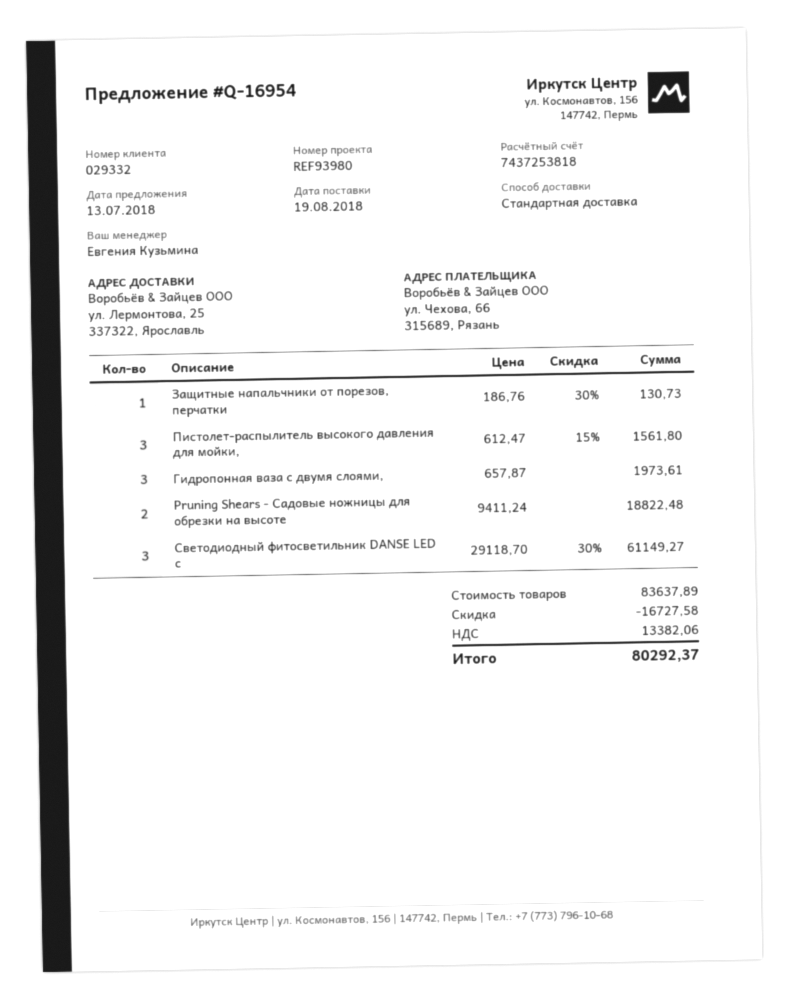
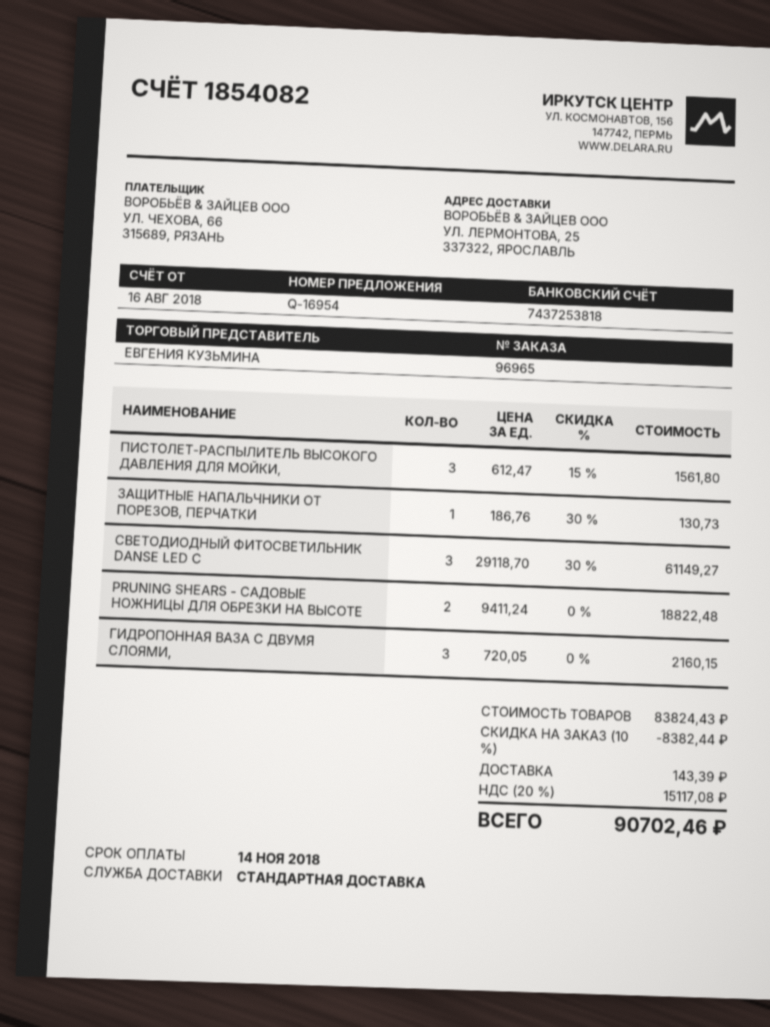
Гидропонная ваза с двумя слоями,: 3 x 657.87 = 1973.61 -> 3 x 720.05 = 2160.15
subtotal: 83637.89 -> 83824.43
discount: 16727.58 -> 8382.44
shipping: none -> 143.39
tax: 13382.06 -> 15117.08
total: 80292.37 -> 90702.46

